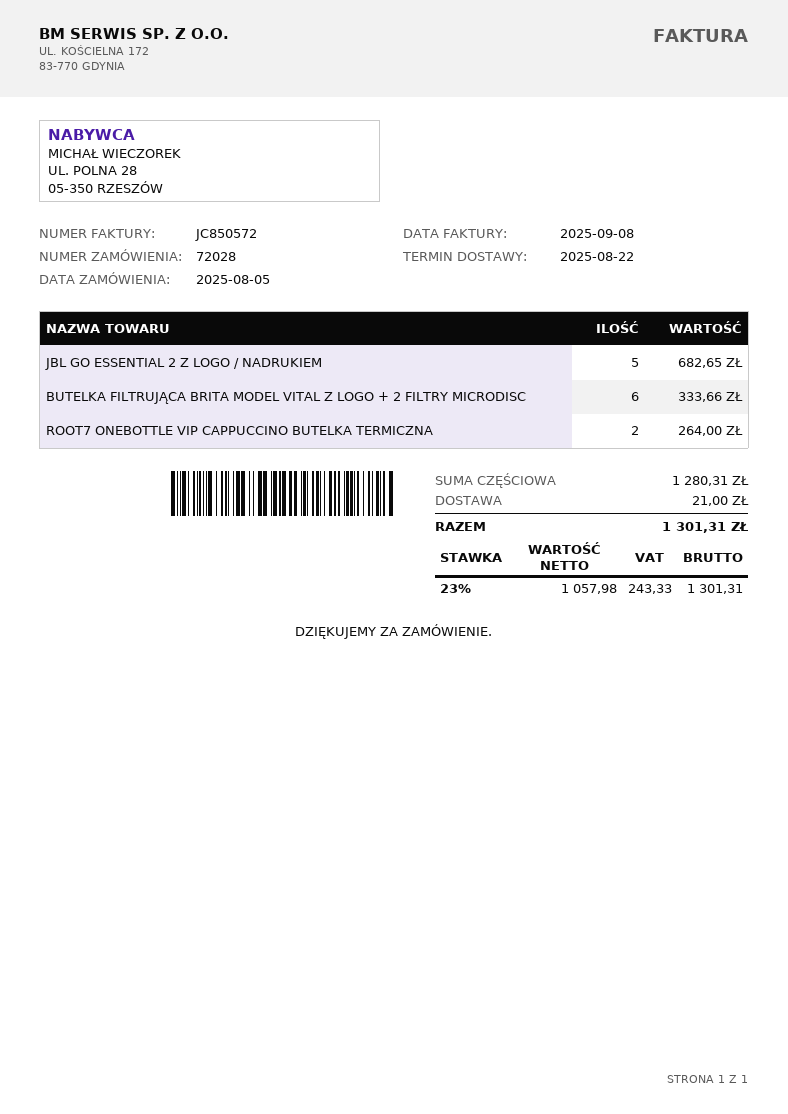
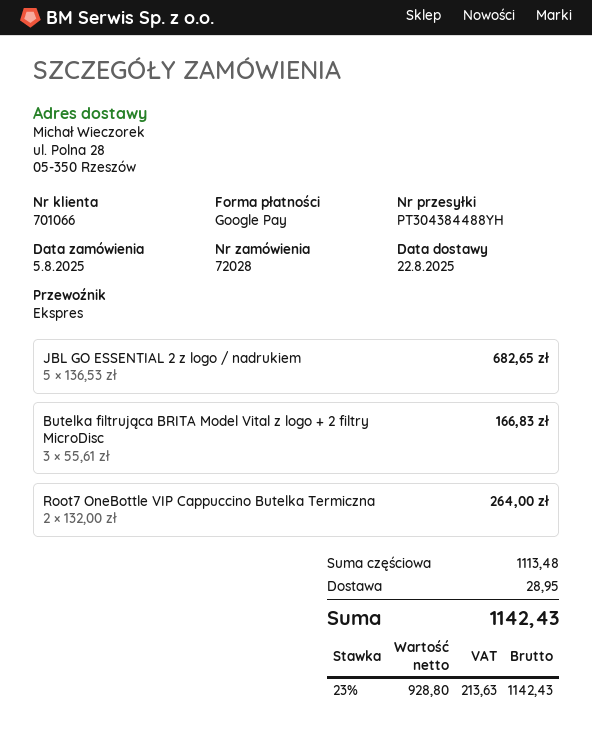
BUTELKA FILTRUJĄCA BRITA MODEL VITAL Z LOGO + 2 FILTRY MICRODISC: 6 for 333.66 -> 3 for 166.83
subtotal: 1280.31 -> 1113.48
shipping: 21.00 -> 28.95
net: 1057.98 -> 928.80
tax: 23% = 243.33 -> 23% = 213.63
total: 1301.31 -> 1142.43

